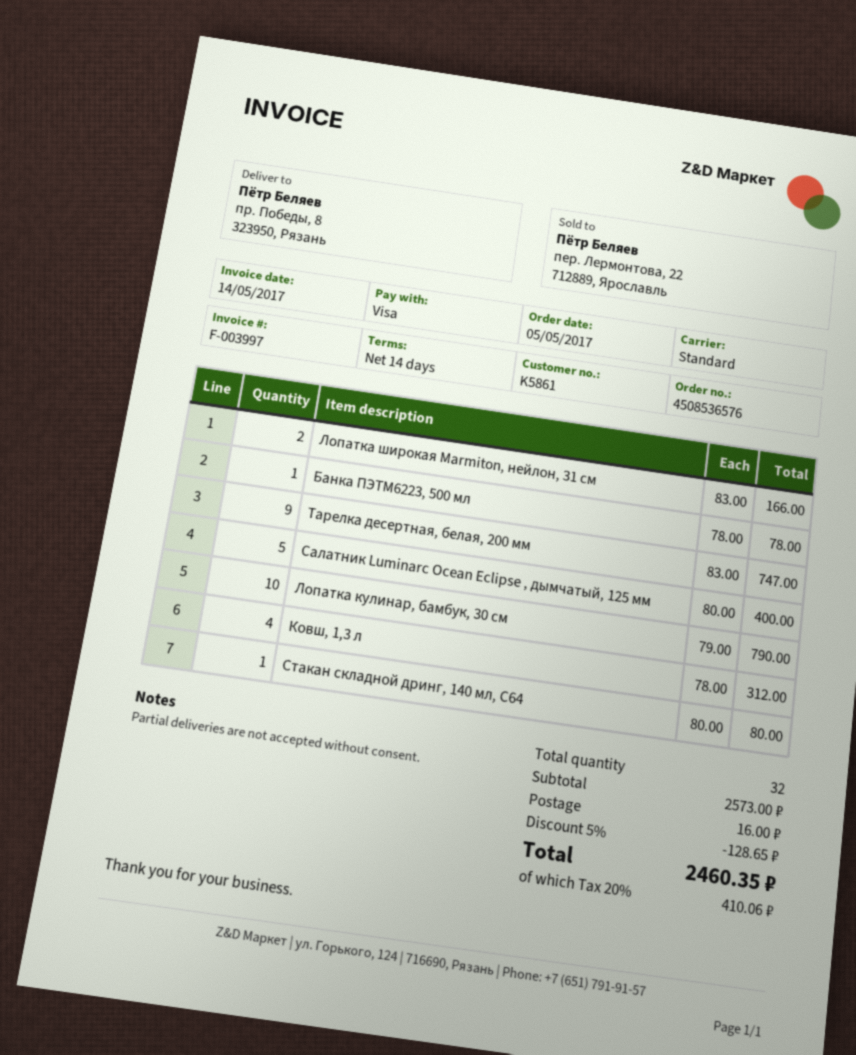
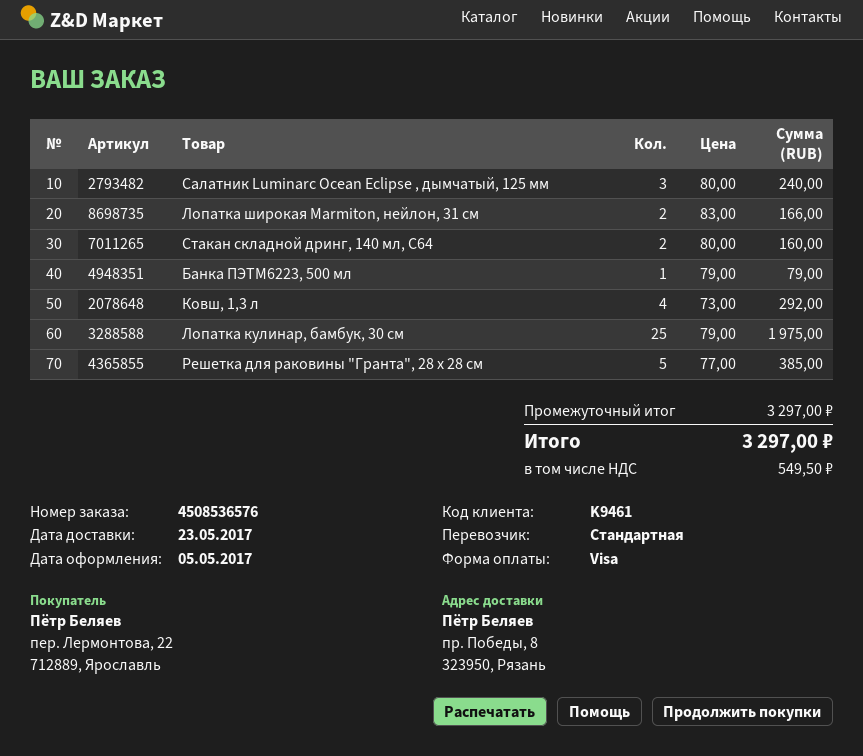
customer number: K5861 -> K9461
Банка ПЭТМ6223, 500 мл: 1 x 78.00 = 78.00 -> 1 x 79.00 = 79.00
Тарелка десертная, белая, 200 мм: 9 x 83.00 = 747.00 -> none
Салатник Luminarc Ocean Eclipse , дымчатый, 125 мм: 5 x 80.00 = 400.00 -> 3 x 80.00 = 240.00
Лопатка кулинар, бамбук, 30 см: 10 x 79.00 = 790.00 -> 25 x 79.00 = 1975.00
Ковш, 1,3 л: 4 x 78.00 = 312.00 -> 4 x 73.00 = 292.00
Стакан складной дринг, 140 мл, С64: 1 x 80.00 = 80.00 -> 2 x 80.00 = 160.00
Решетка для раковины "Гранта", 28 х 28 см: none -> 5 x 77.00 = 385.00
subtotal: 2573.00 -> 3297.00
discount: 5% = 128.65 -> none
shipping: 16.00 -> none
tax: 410.06 -> 549.50
total: 2460.35 -> 3297.00

